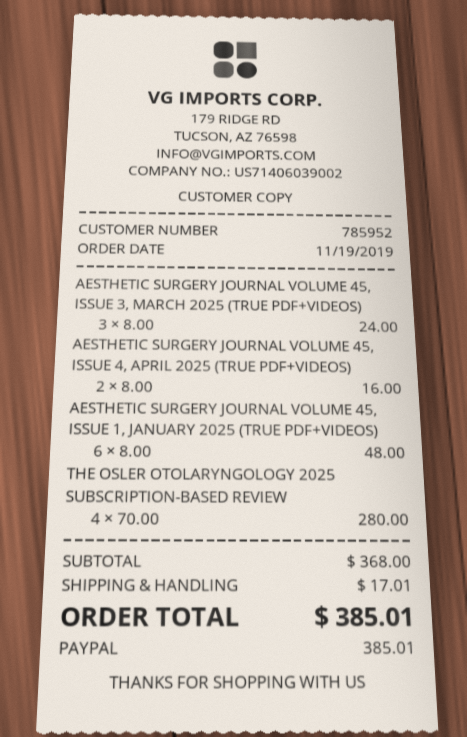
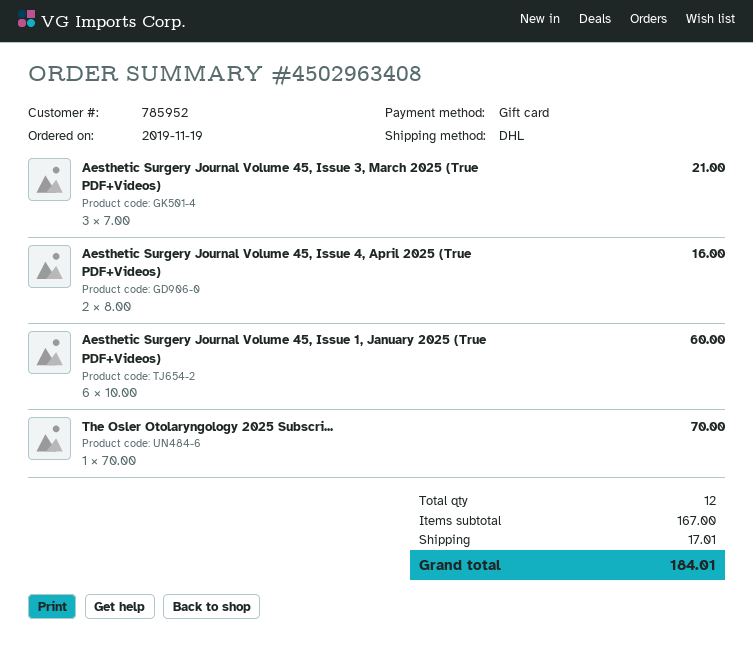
payment method: PayPal -> gift card
AESTHETIC SURGERY JOURNAL VOLUME 45, ISSUE 3, MARCH 2025 (TRUE PDF+VIDEOS): 3 x 8.00 = 24.00 -> 3 x 7.00 = 21.00
AESTHETIC SURGERY JOURNAL VOLUME 45, ISSUE 1, JANUARY 2025 (TRUE PDF+VIDEOS): 6 x 8.00 = 48.00 -> 6 x 10.00 = 60.00
THE OSLER OTOLARYNGOLOGY 2025 SUBSCRIPTION-BASED REVIEW: 4 x 70.00 = 280.00 -> 1 x 70.00 = 70.00
subtotal: 368.00 -> 167.00
total: 385.01 -> 184.01

